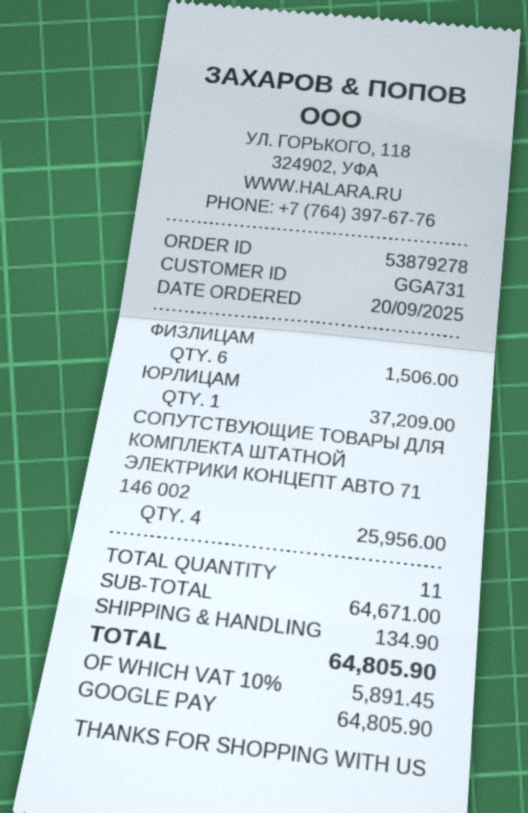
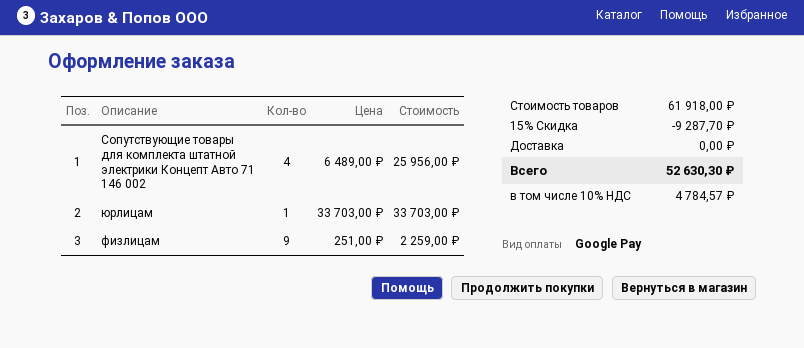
ФИЗЛИЦАМ: 6 for 1506.00 -> 9 for 2259.00
ЮРЛИЦАМ: 1 for 37209.00 -> 1 for 33703.00
subtotal: 64671.00 -> 61918.00
discount: none -> 15% = 9287.70
shipping: 134.90 -> 0.00
tax: 10% = 5891.45 -> 10% = 4784.57
total: 64805.90 -> 52630.30

